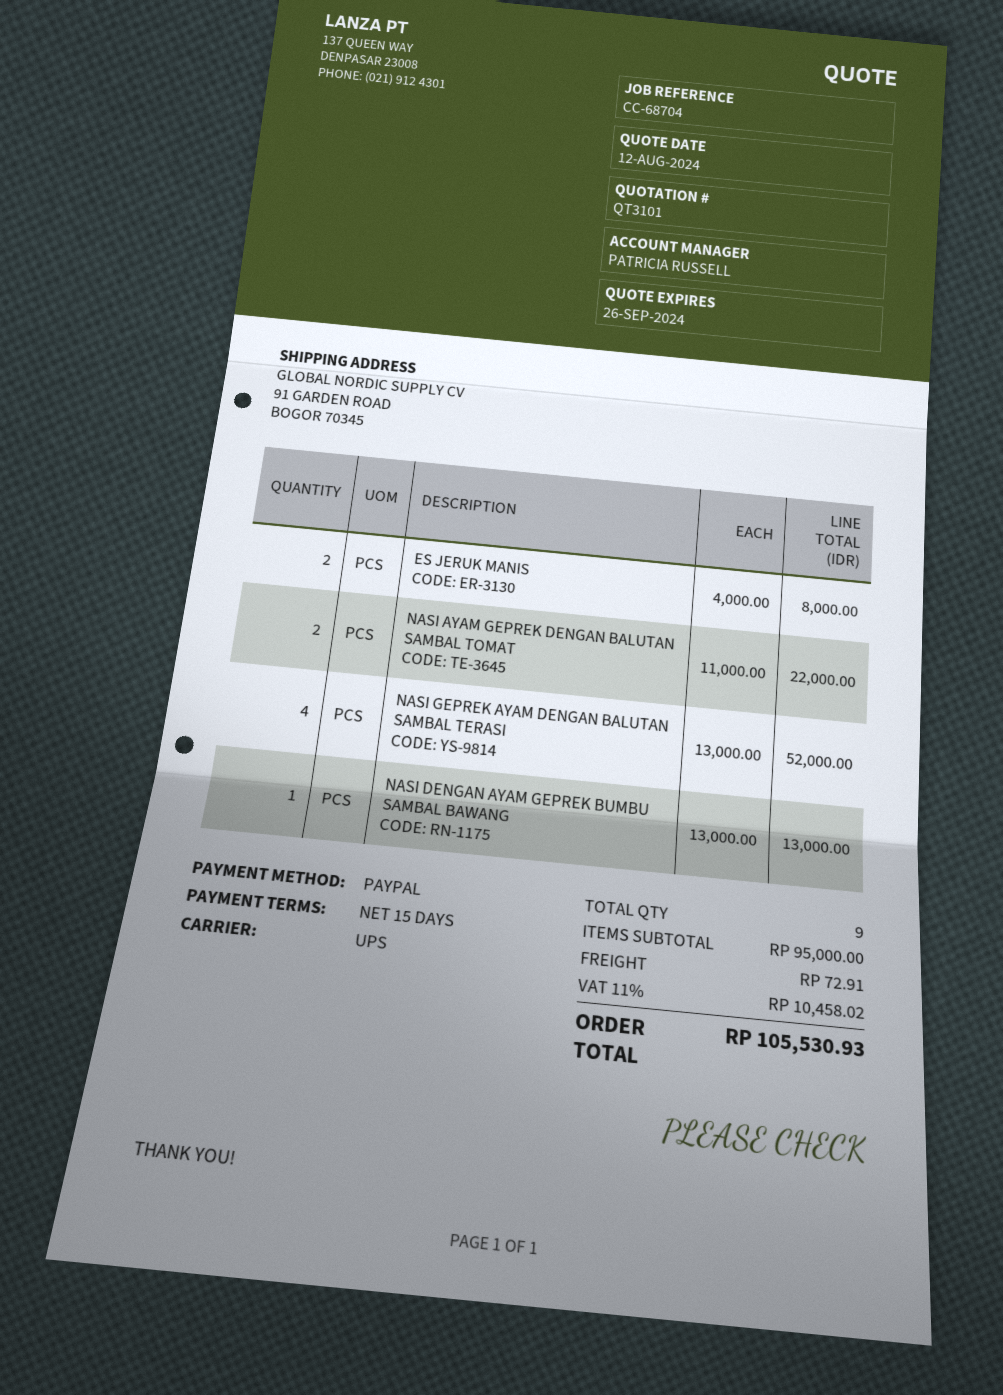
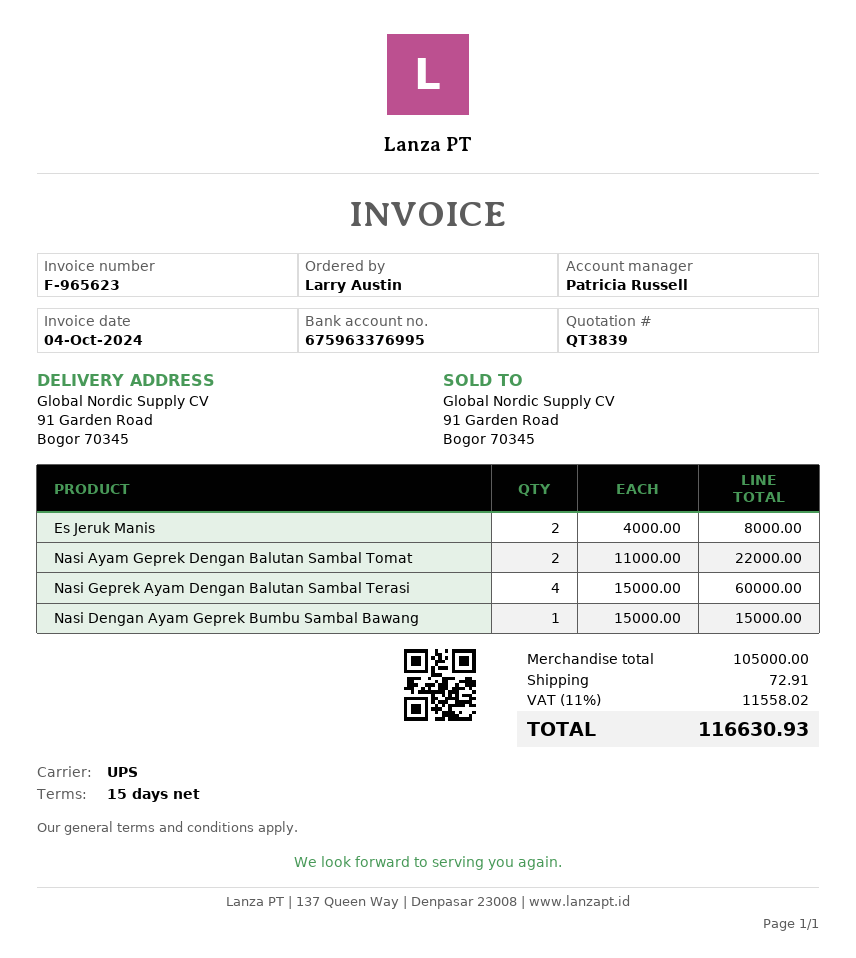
quote number: QT3101 -> QT3839
NASI GEPREK AYAM DENGAN BALUTAN SAMBAL TERASI: 4 x 13000.00 = 52000.00 -> 4 x 15000.00 = 60000.00
NASI DENGAN AYAM GEPREK BUMBU SAMBAL BAWANG: 1 x 13000.00 = 13000.00 -> 1 x 15000.00 = 15000.00
subtotal: 95000.00 -> 105000.00
tax: 11% = 10458.02 -> 11% = 11558.02
total: 105530.93 -> 116630.93

